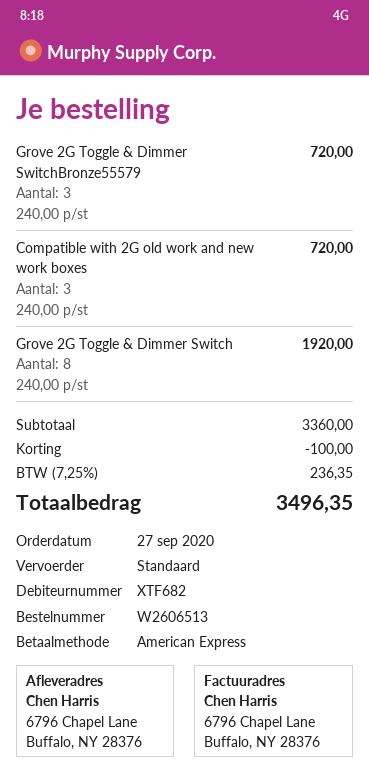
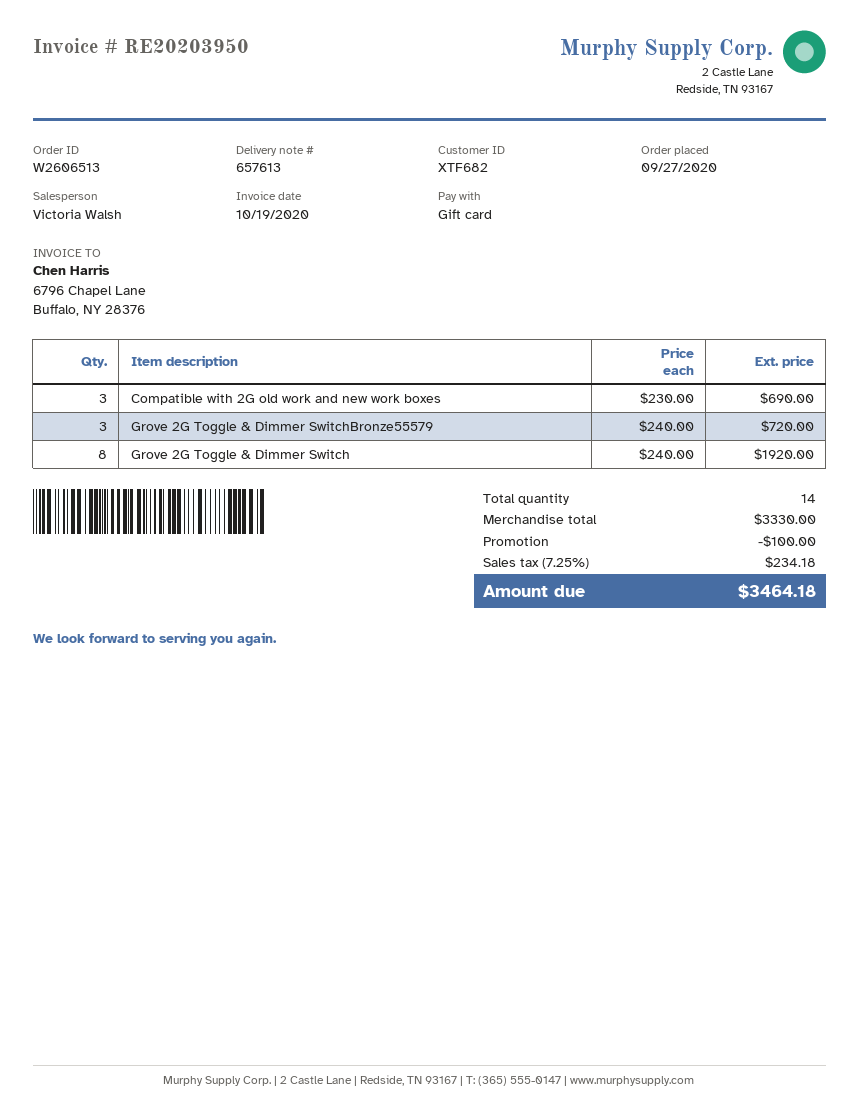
payment method: American Express -> gift card
Compatible with 2G old work and new work boxes: 3 x 240.00 = 720.00 -> 3 x 230.00 = 690.00
subtotal: 3360.00 -> 3330.00
tax: 7.25% = 236.35 -> 7.25% = 234.18
total: 3496.35 -> 3464.18

